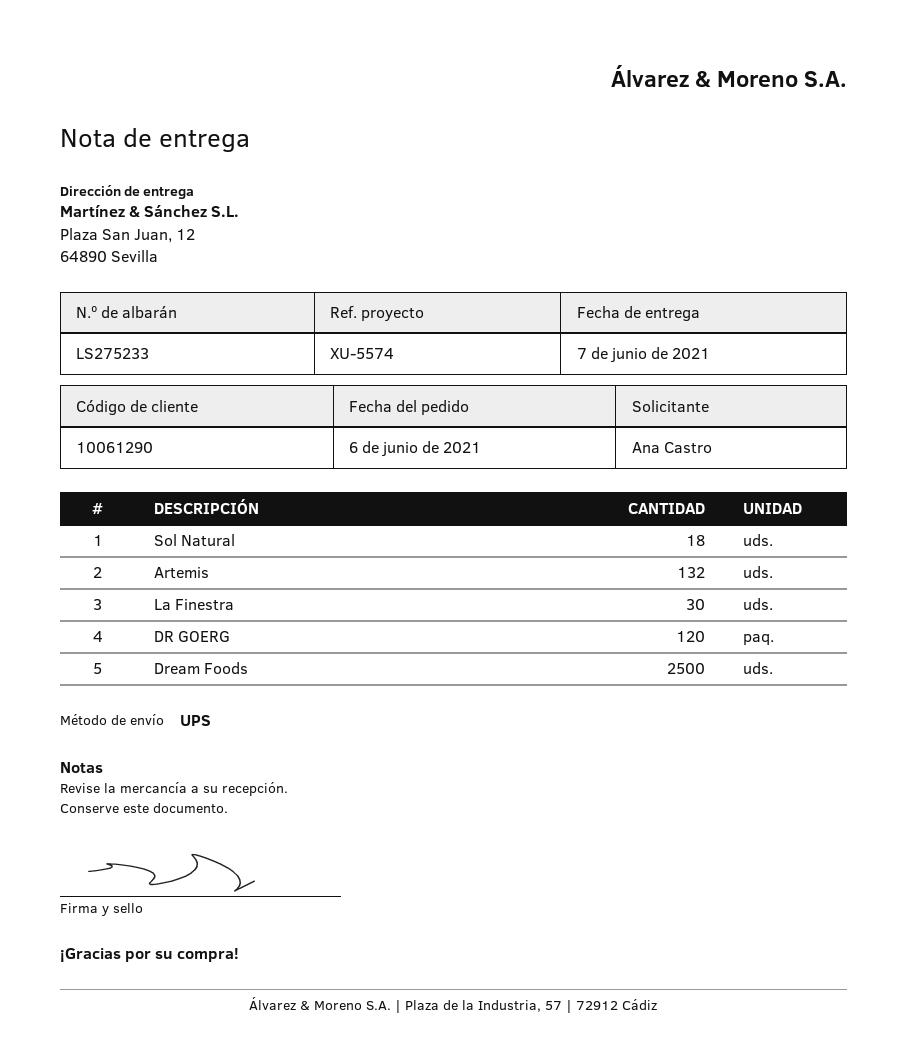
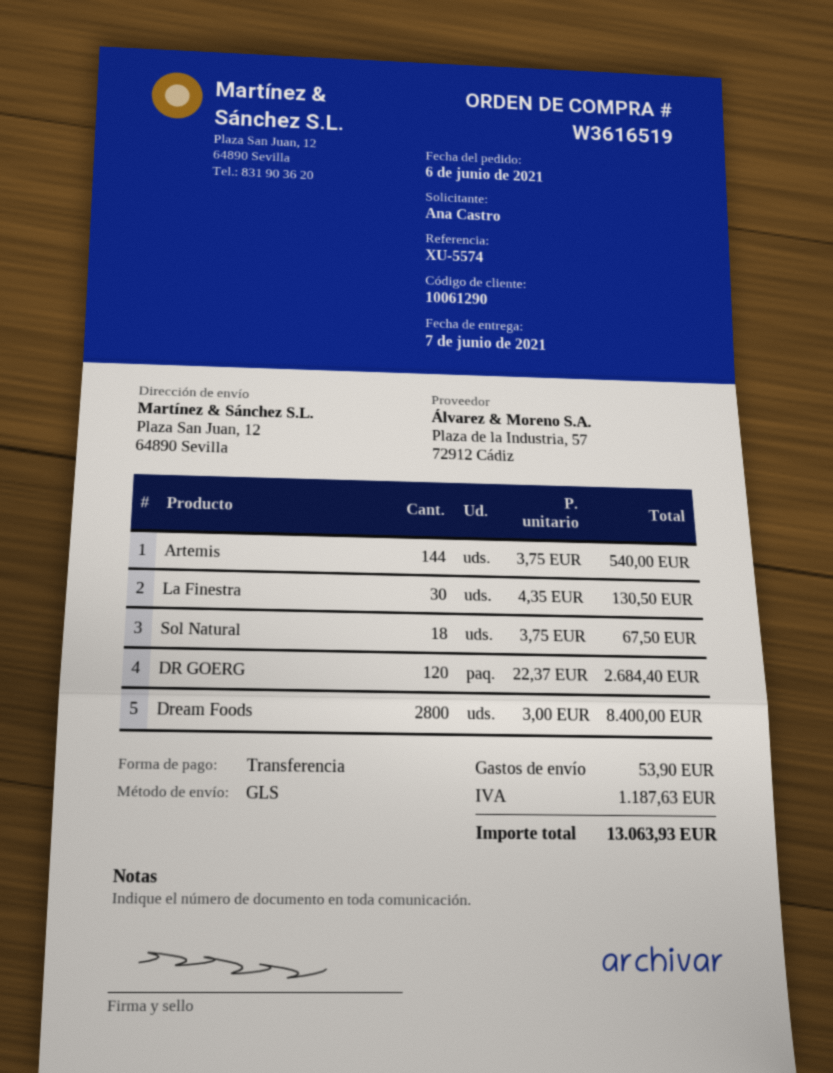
shipping method: UPS -> GLS
Artemis: 132 -> 144
Dream Foods: 2500 -> 2800

